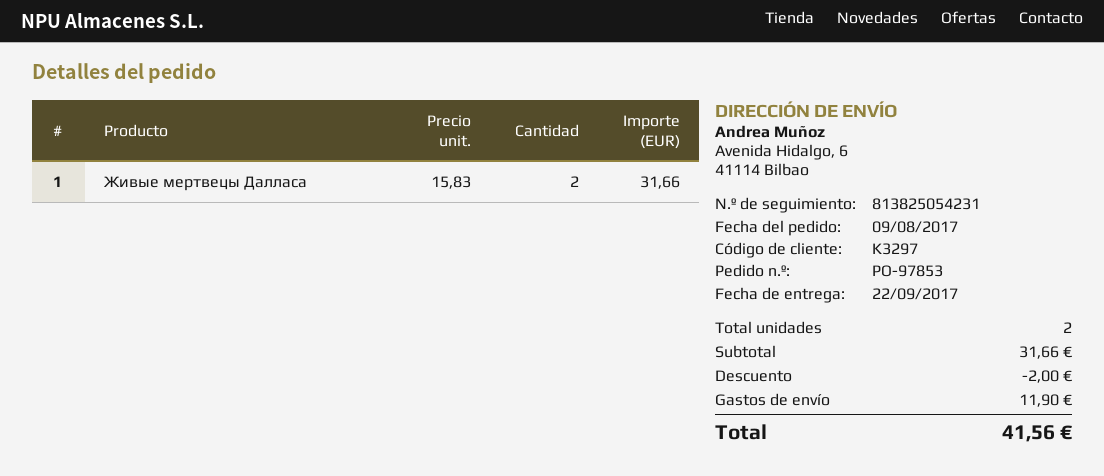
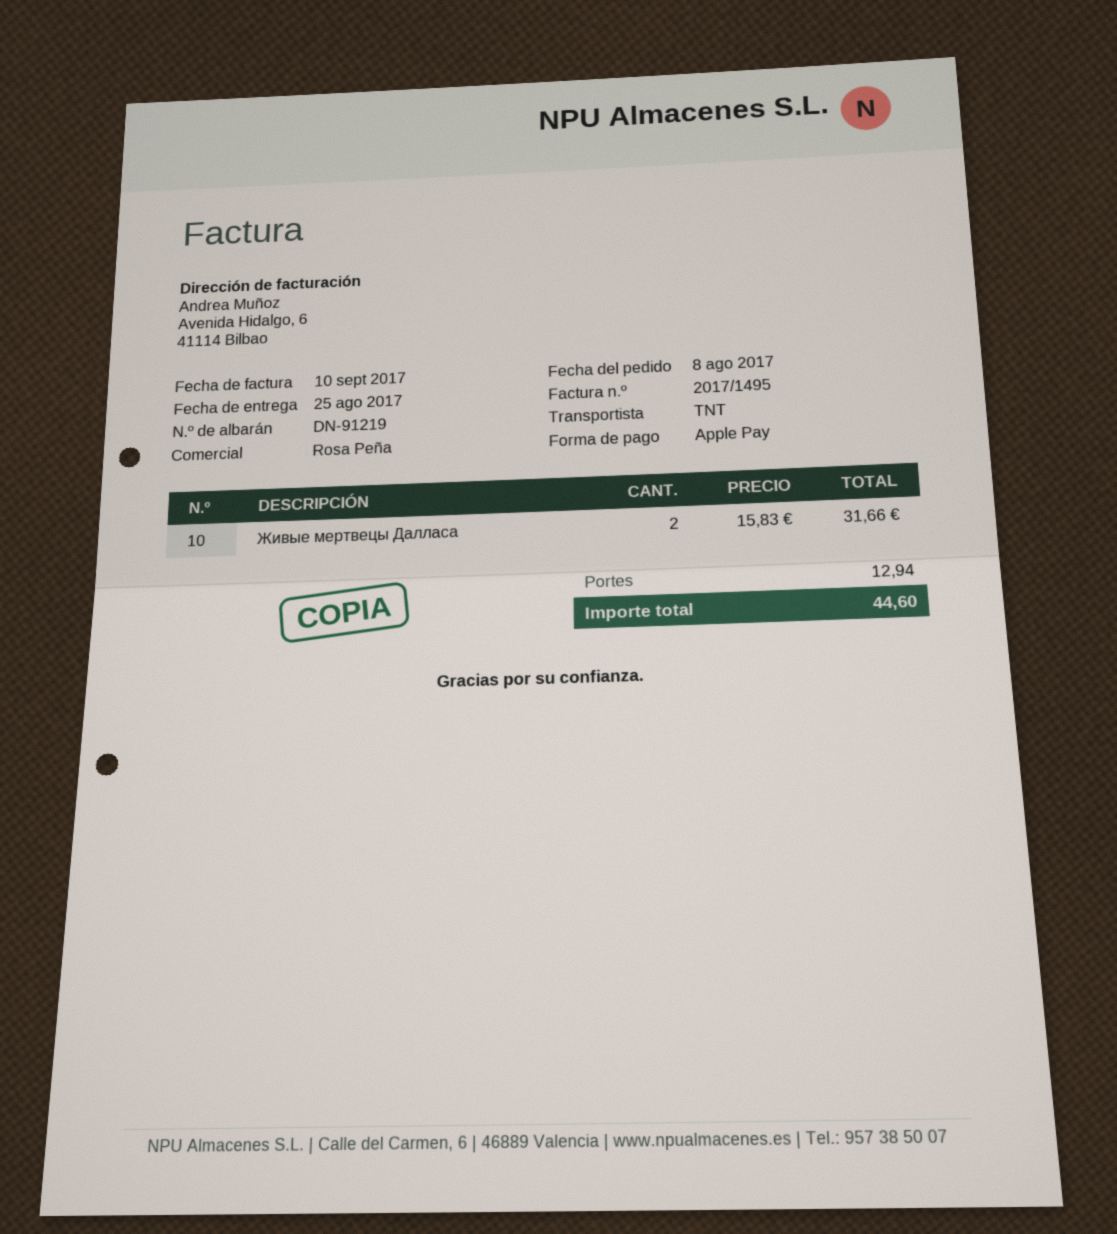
order date: 2017-08-09 -> 2017-08-08
delivery date: 2017-09-22 -> 2017-08-25
discount: 2.00 -> none
shipping: 11.90 -> 12.94
total: 41.56 -> 44.60

